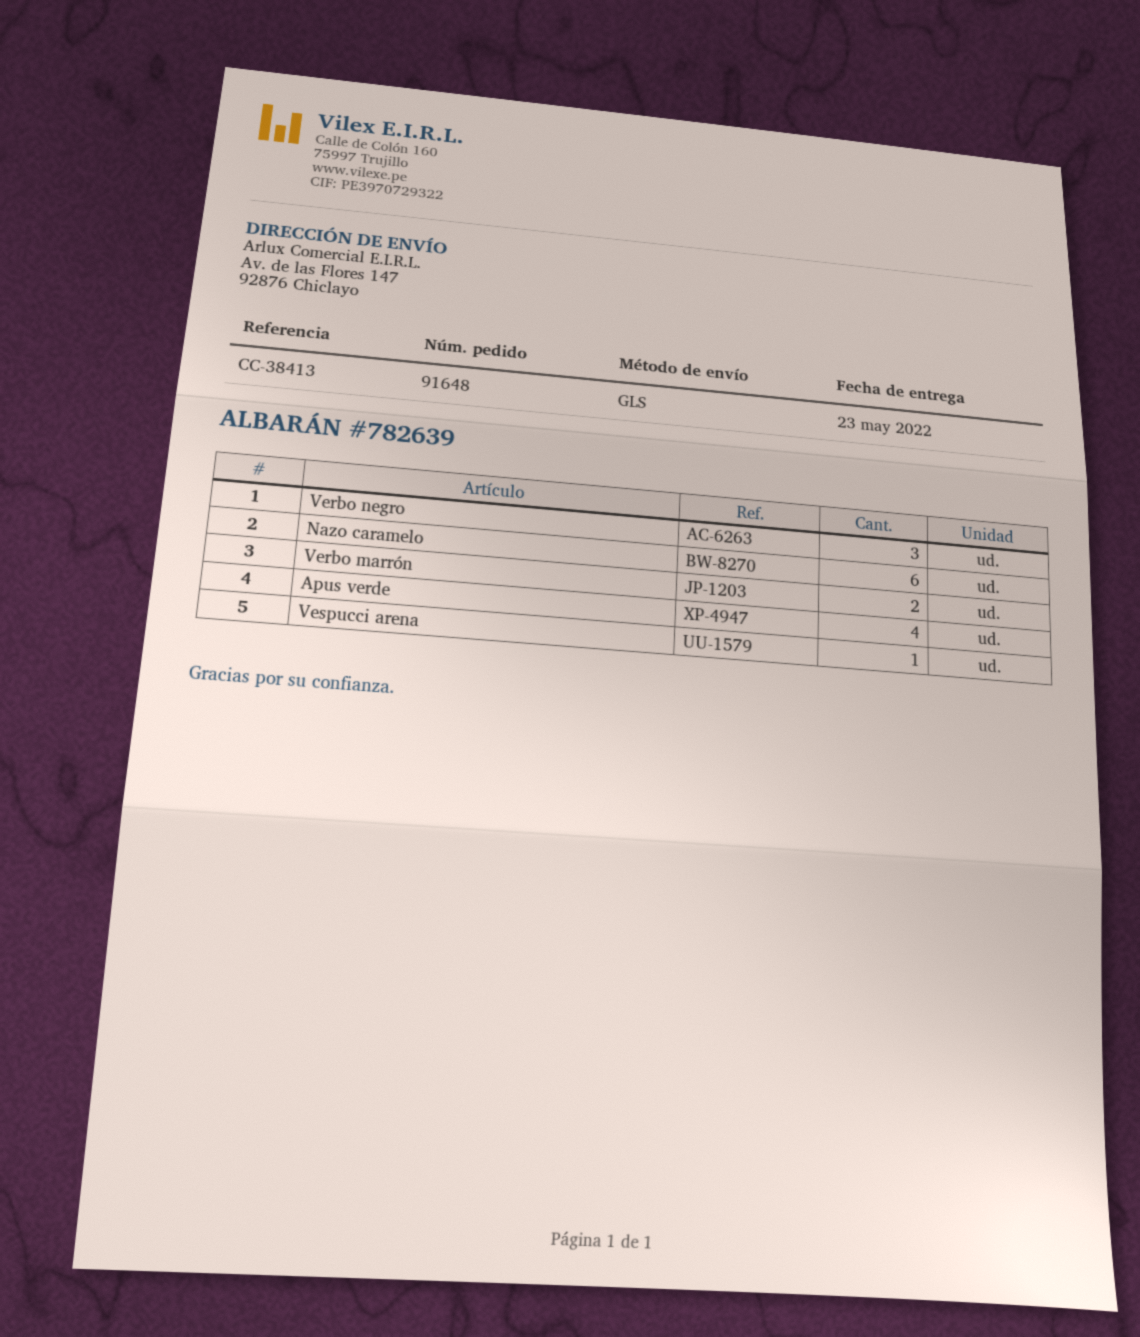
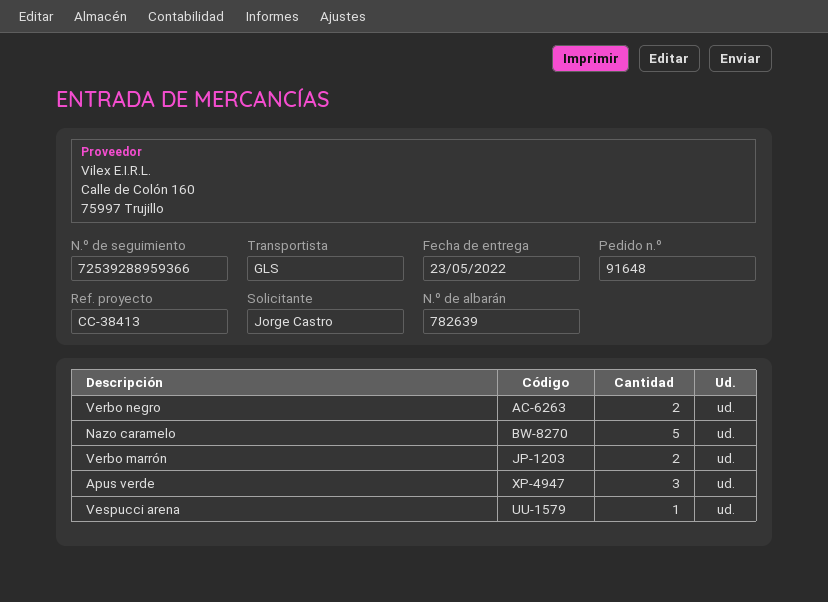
Verbo negro: 3 -> 2
Nazo caramelo: 6 -> 5
Apus verde: 4 -> 3

